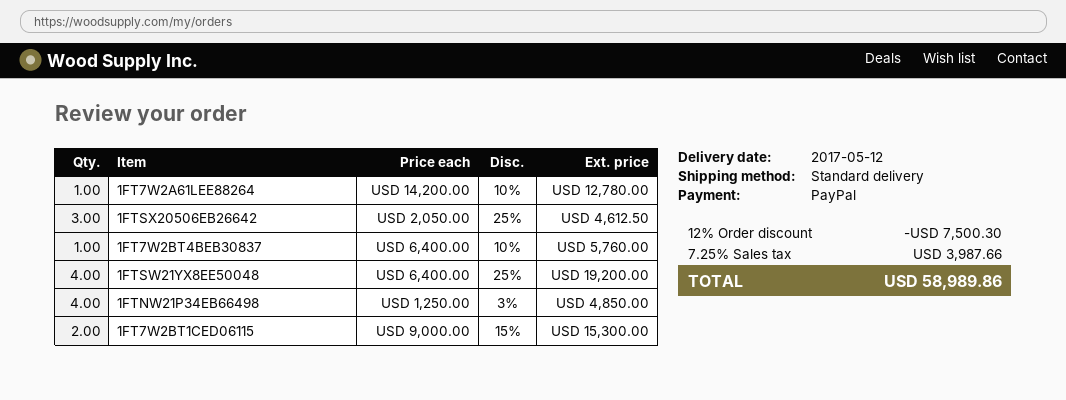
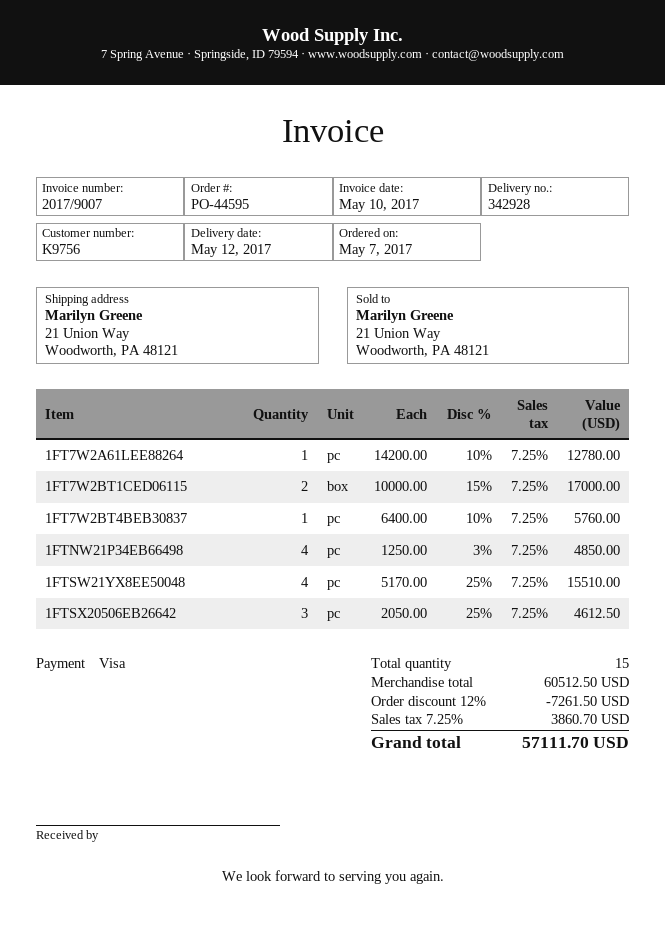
payment method: PayPal -> Visa
1FTSW21YX8EE50048: 4 x 6400.00 - 25% = 19200.00 -> 4 x 5170.00 - 25% = 15510.00
1FT7W2BT1CED06115: 2 x 9000.00 - 15% = 15300.00 -> 2 x 10000.00 - 15% = 17000.00
discount: 12% = 7500.30 -> 12% = 7261.50
tax: 7.25% = 3987.66 -> 7.25% = 3860.70
total: 58989.86 -> 57111.70

